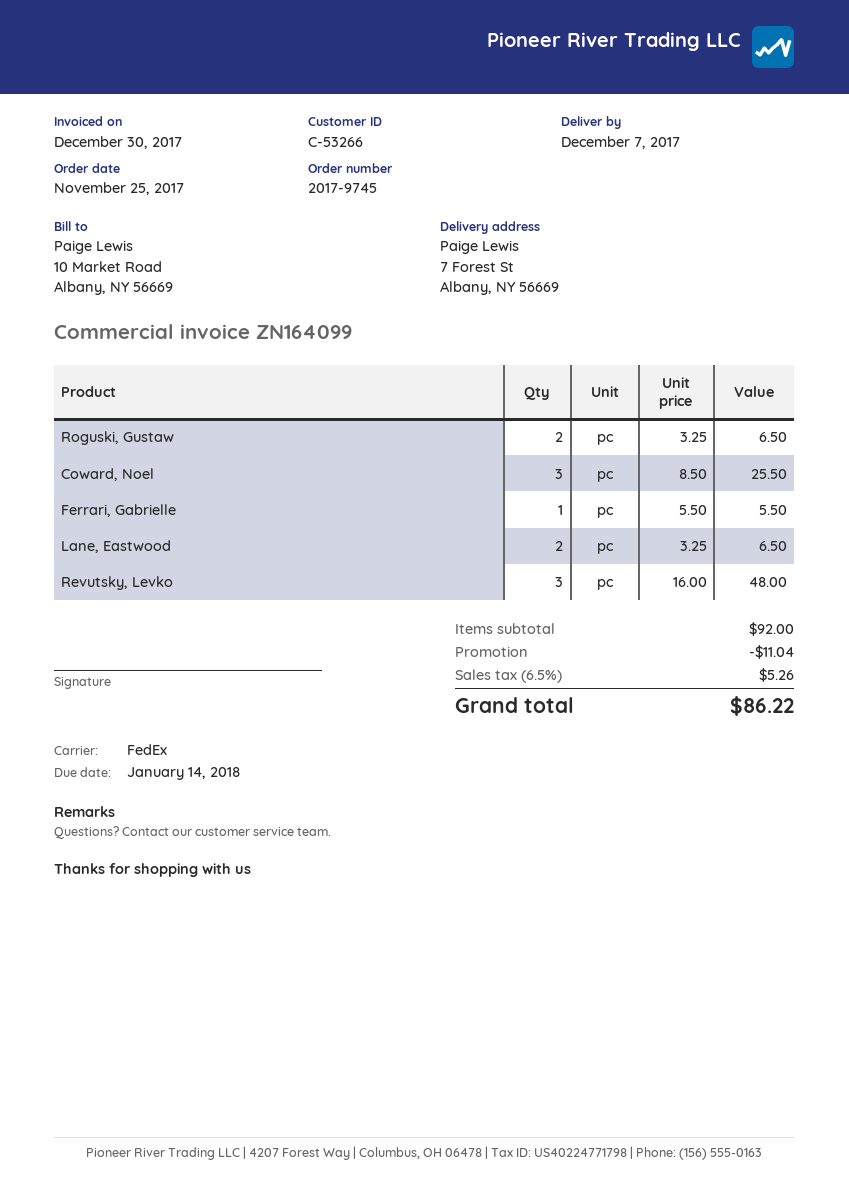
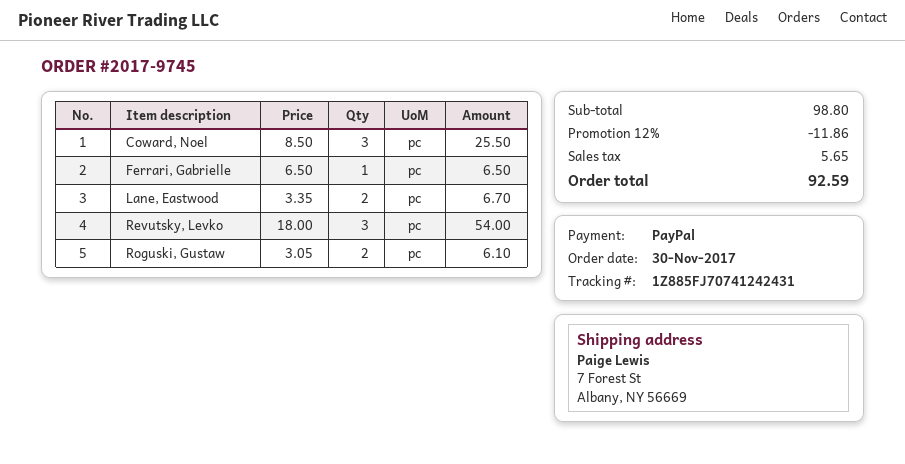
order date: 2017-11-25 -> 2017-11-30
Roguski, Gustaw: 2 x 3.25 = 6.50 -> 2 x 3.05 = 6.10
Ferrari, Gabrielle: 1 x 5.50 = 5.50 -> 1 x 6.50 = 6.50
Lane, Eastwood: 2 x 3.25 = 6.50 -> 2 x 3.35 = 6.70
Revutsky, Levko: 3 x 16.00 = 48.00 -> 3 x 18.00 = 54.00
subtotal: 92.00 -> 98.80
discount: 11.04 -> 11.86
tax: 5.26 -> 5.65
total: 86.22 -> 92.59

